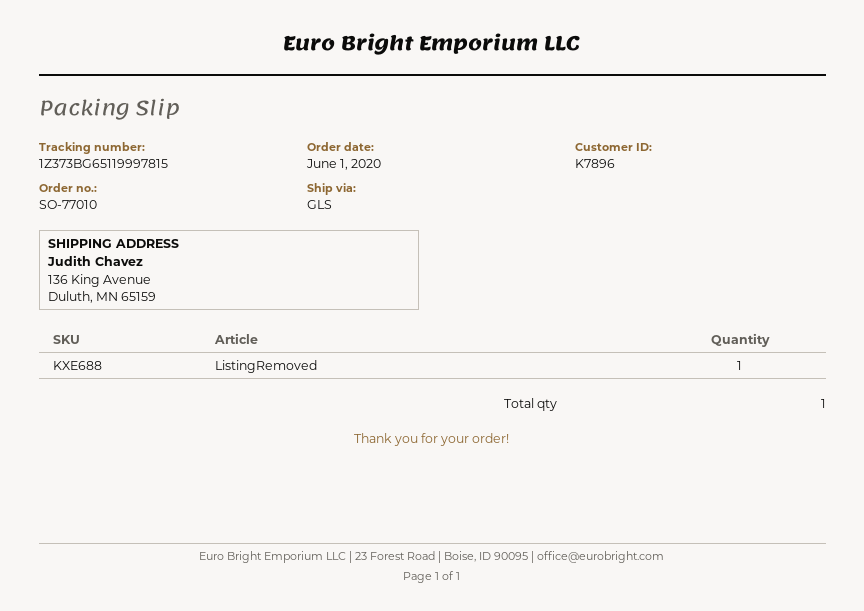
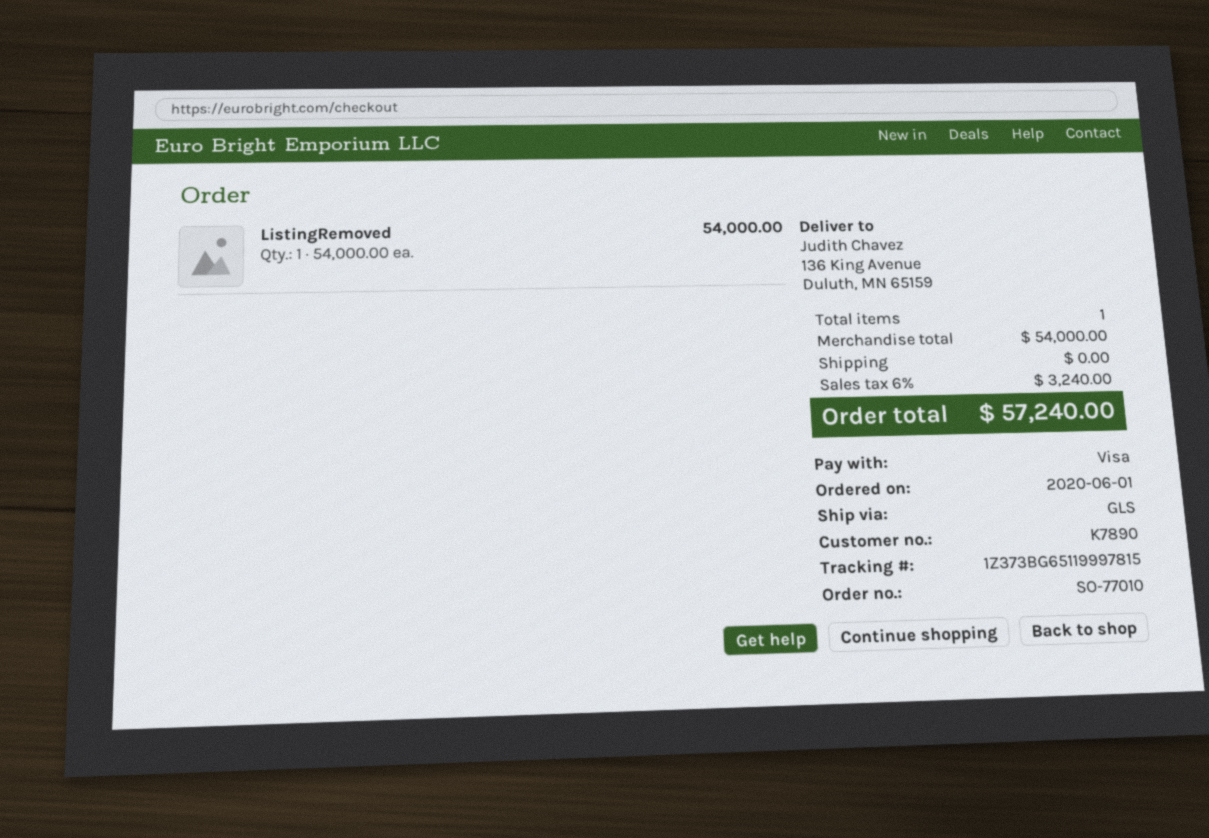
customer number: K7896 -> K7890

